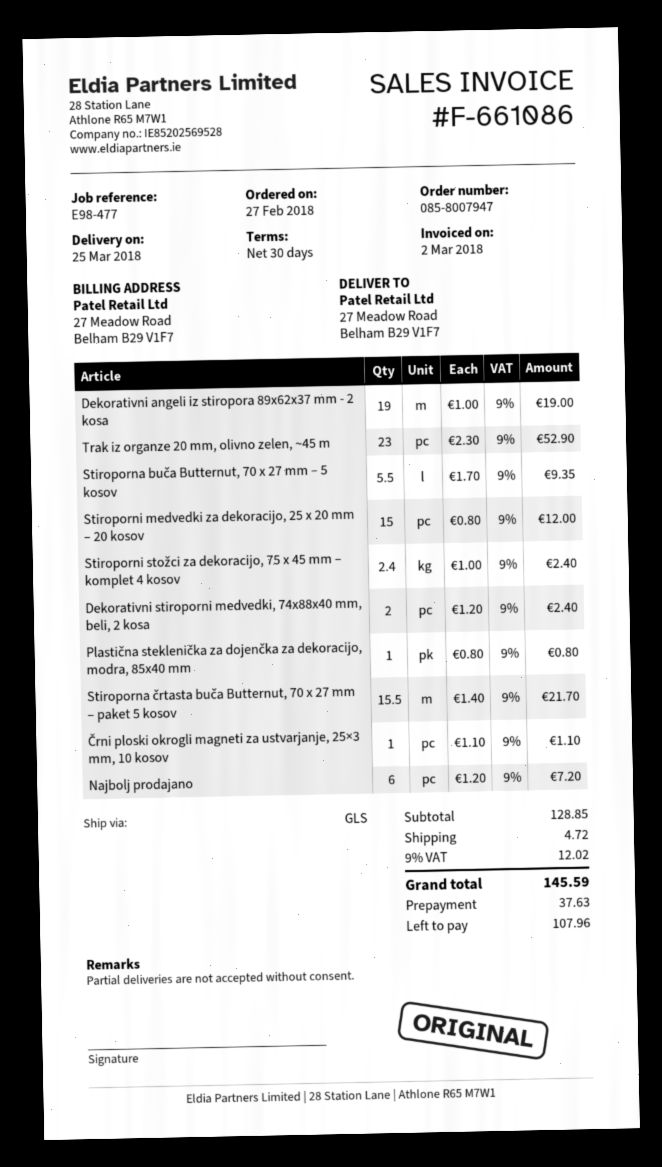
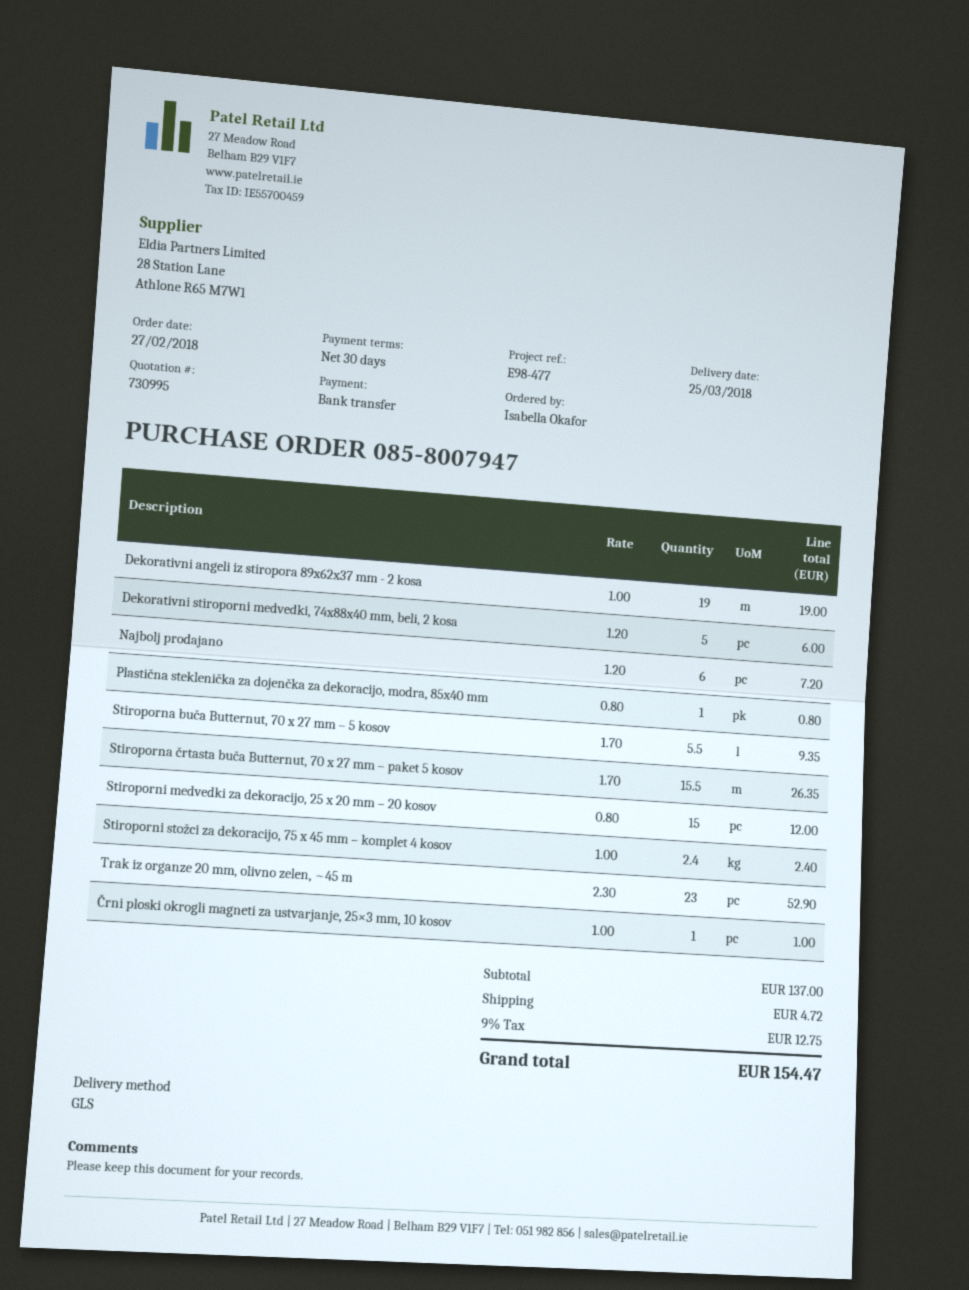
Dekorativni stiroporni medvedki, 74x88x40 mm, beli, 2 kosa: 2 x 1.20 = 2.40 -> 5 x 1.20 = 6.00
Stiroporna črtasta buča Butternut, 70 x 27 mm – paket 5 kosov: 15.5 x 1.40 = 21.70 -> 15.5 x 1.70 = 26.35
Črni ploski okrogli magneti za ustvarjanje, 25×3 mm, 10 kosov: 1 x 1.10 = 1.10 -> 1 x 1.00 = 1.00
subtotal: 128.85 -> 137.00
tax: 9% = 12.02 -> 9% = 12.75
total: 145.59 -> 154.47

